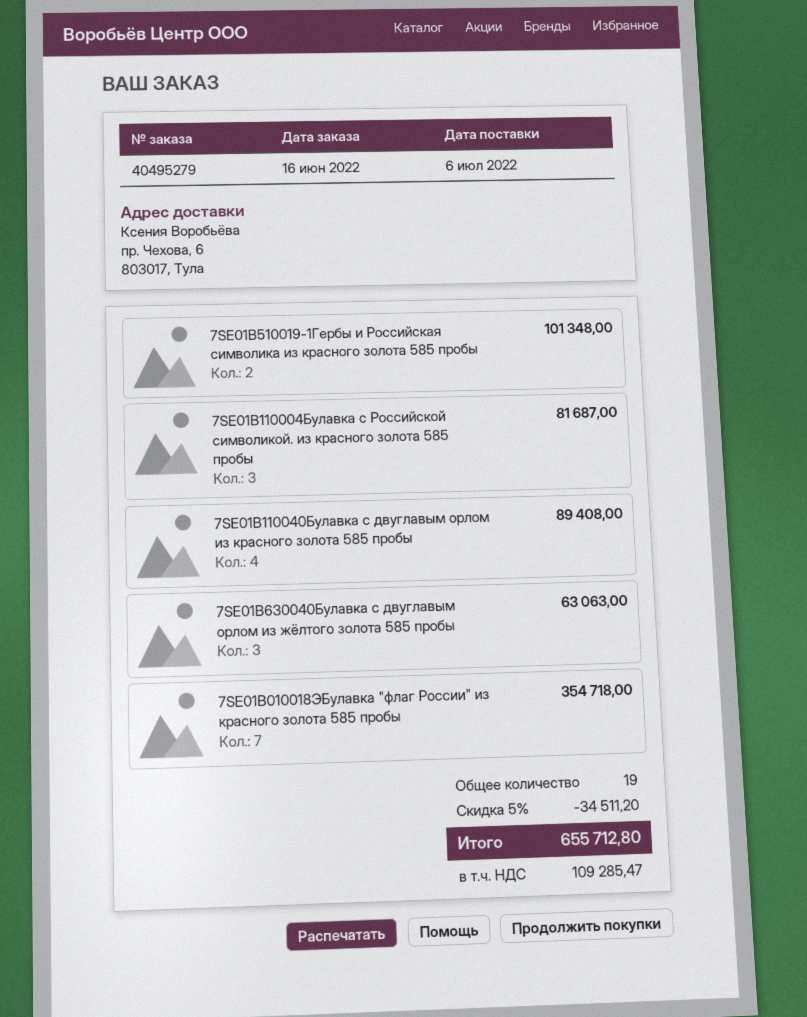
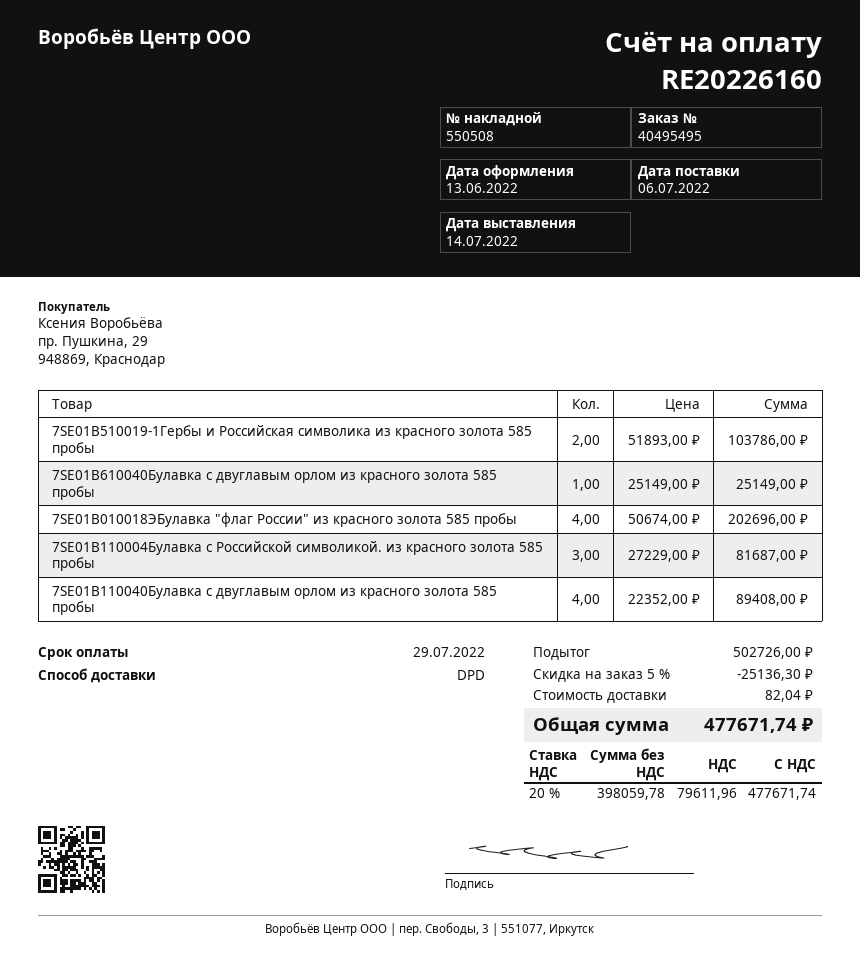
order number: 40495279 -> 40495495
order date: 2022-06-16 -> 2022-06-13
7SE01В510019-1Гербы и Российская символика из красного золота 585 пробы: 2 for 101348.00 -> 2 for 103786.00
7SE01В630040Булавка с двуглавым орлом из жёлтого золота 585 пробы: 3 for 63063.00 -> none
7SE01В010018ЭБулавка "флаг России" из красного золота 585 пробы: 7 for 354718.00 -> 4 for 202696.00
7SE01В610040Булавка с двуглавым орлом из красного золота 585 пробы: none -> 1 for 25149.00
discount: 5% = 34511.20 -> 5% = 25136.30
shipping: none -> 82.04
tax: 109285.47 -> 79611.96
total: 655712.80 -> 477671.74

